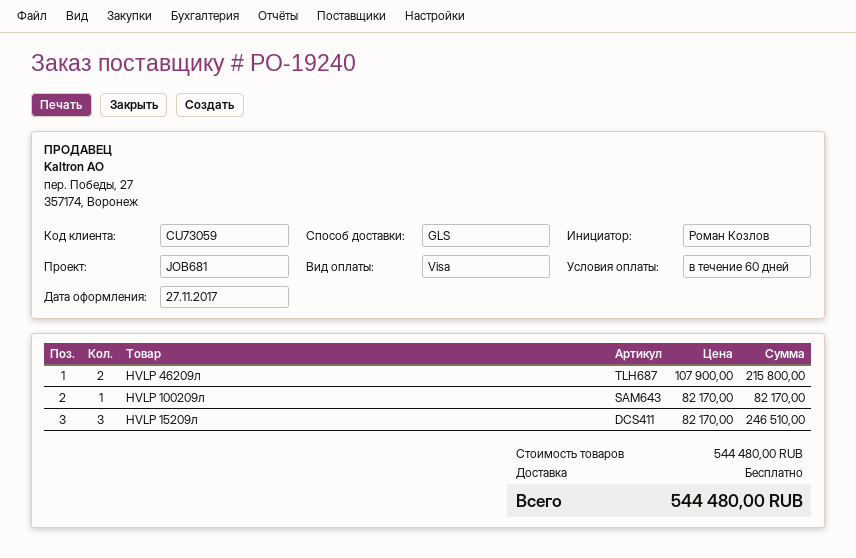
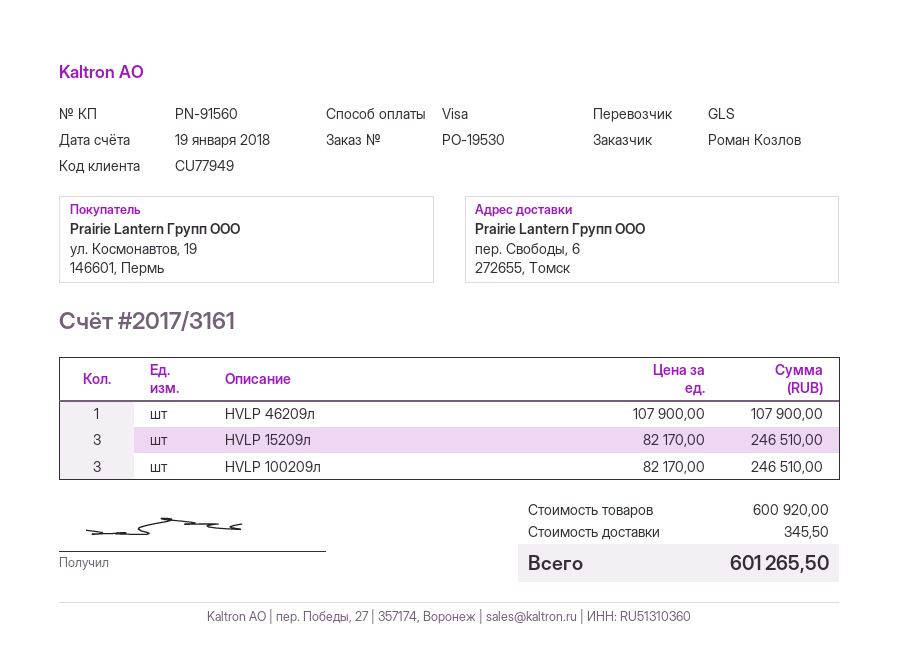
order number: PO-19240 -> PO-19530
customer number: CU73059 -> CU77949
HVLP 46209л: 2 x 107900.00 = 215800.00 -> 1 x 107900.00 = 107900.00
HVLP 100209л: 1 x 82170.00 = 82170.00 -> 3 x 82170.00 = 246510.00
subtotal: 544480.00 -> 600920.00
shipping: 0.00 -> 345.50
total: 544480.00 -> 601265.50

